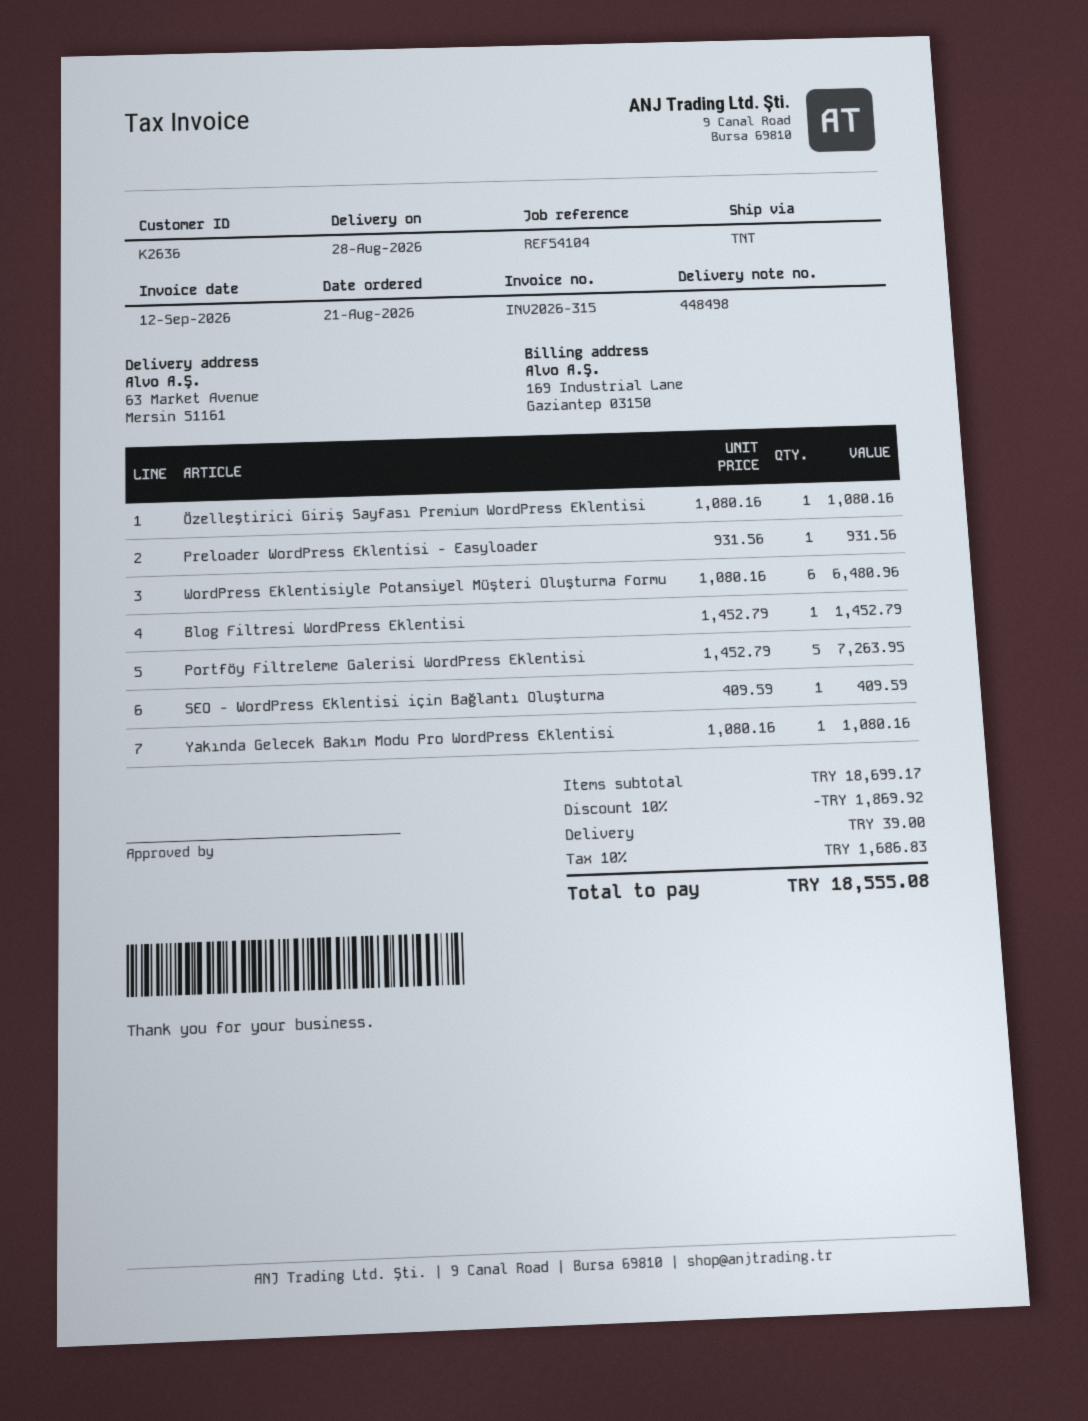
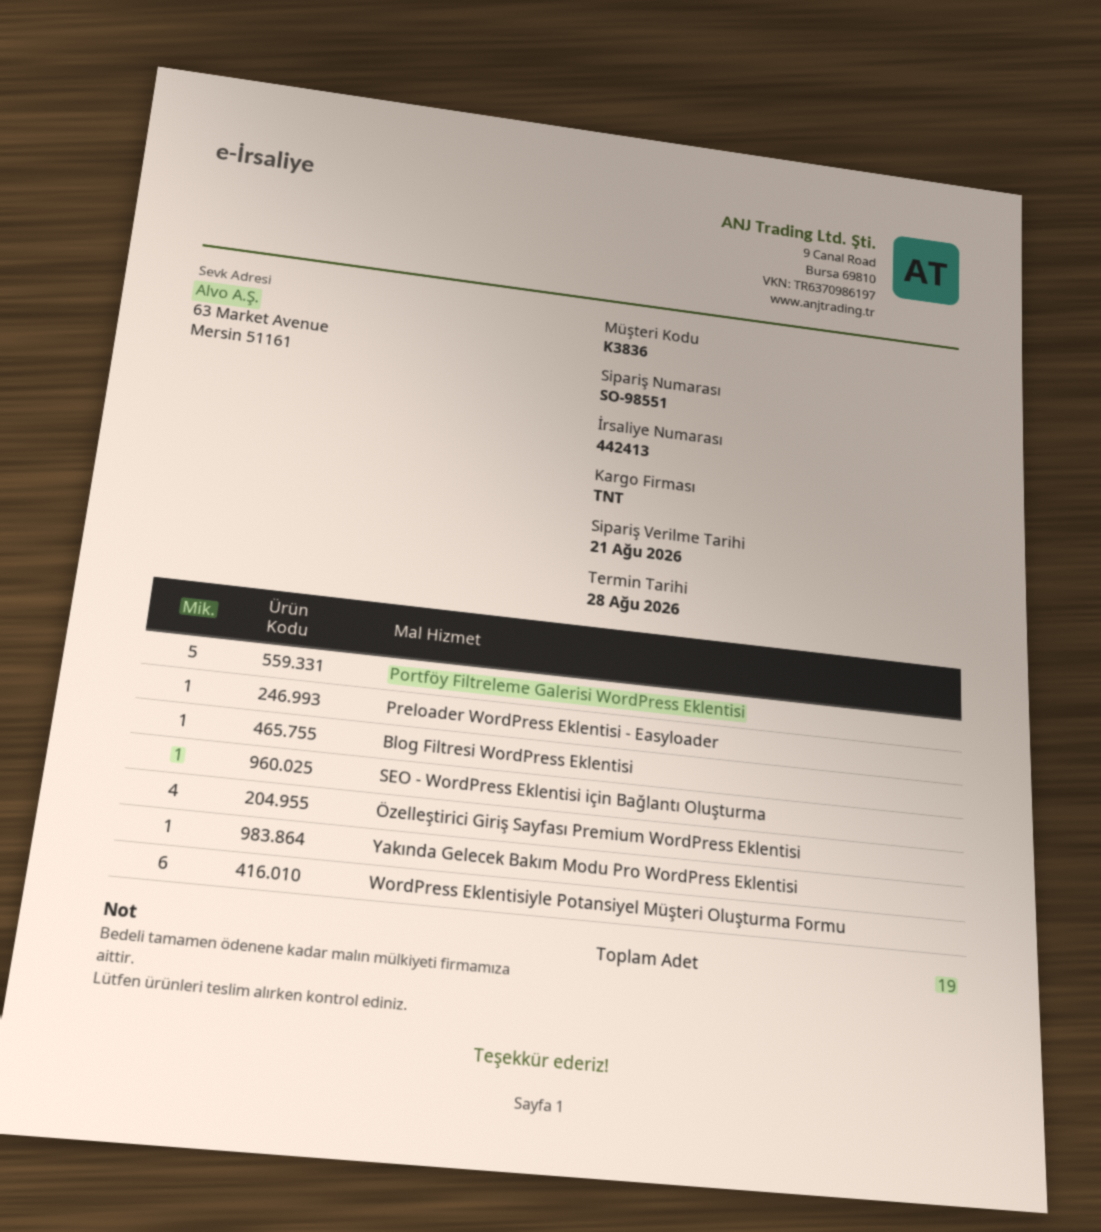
delivery note number: 448498 -> 442413
customer number: K2636 -> K3836
Özelleştirici Giriş Sayfası Premium WordPress Eklentisi: 1 -> 4

